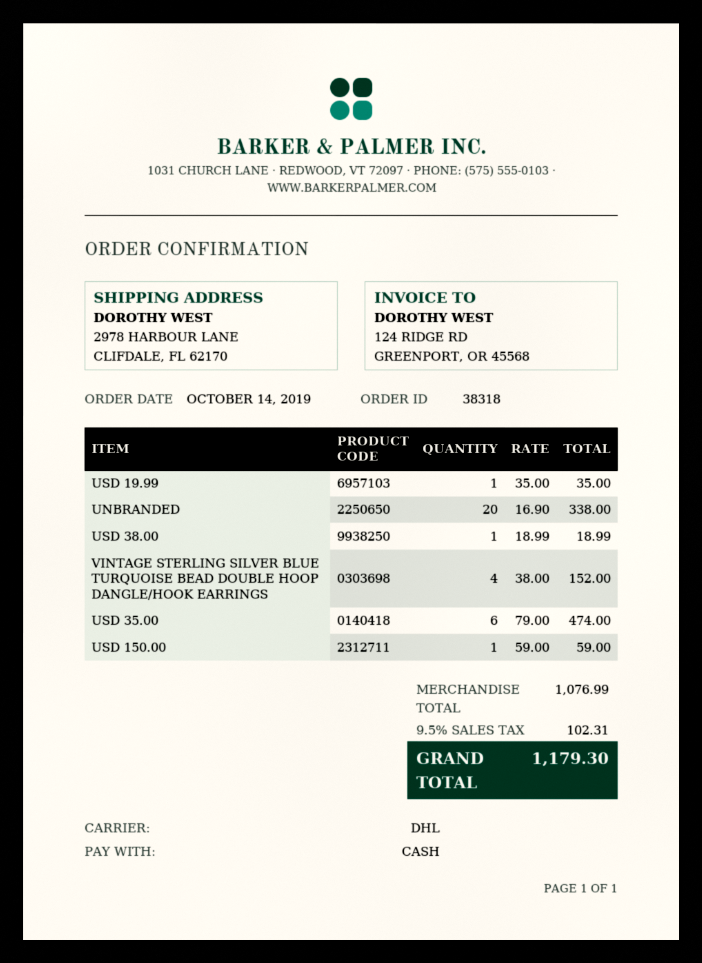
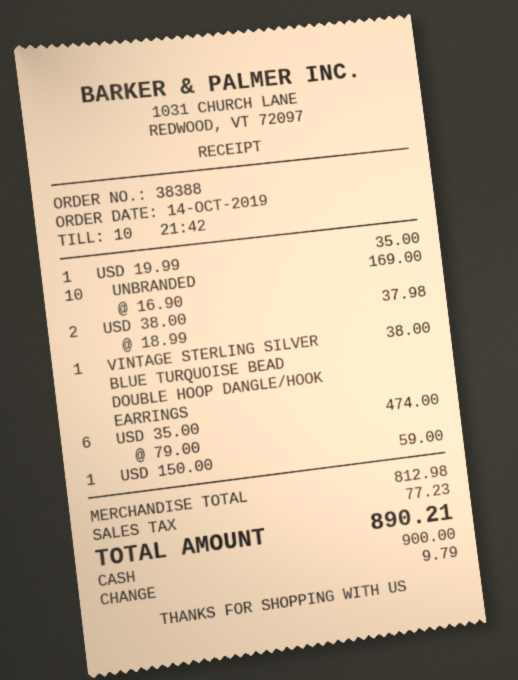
order number: 38318 -> 38388
UNBRANDED: 20 x 16.90 = 338.00 -> 10 x 16.90 = 169.00
USD 38.00: 1 x 18.99 = 18.99 -> 2 x 18.99 = 37.98
VINTAGE STERLING SILVER BLUE TURQUOISE BEAD DOUBLE HOOP DANGLE/HOOK EARRINGS: 4 x 38.00 = 152.00 -> 1 x 38.00 = 38.00
subtotal: 1076.99 -> 812.98
tax: 102.31 -> 77.23
total: 1179.30 -> 890.21

